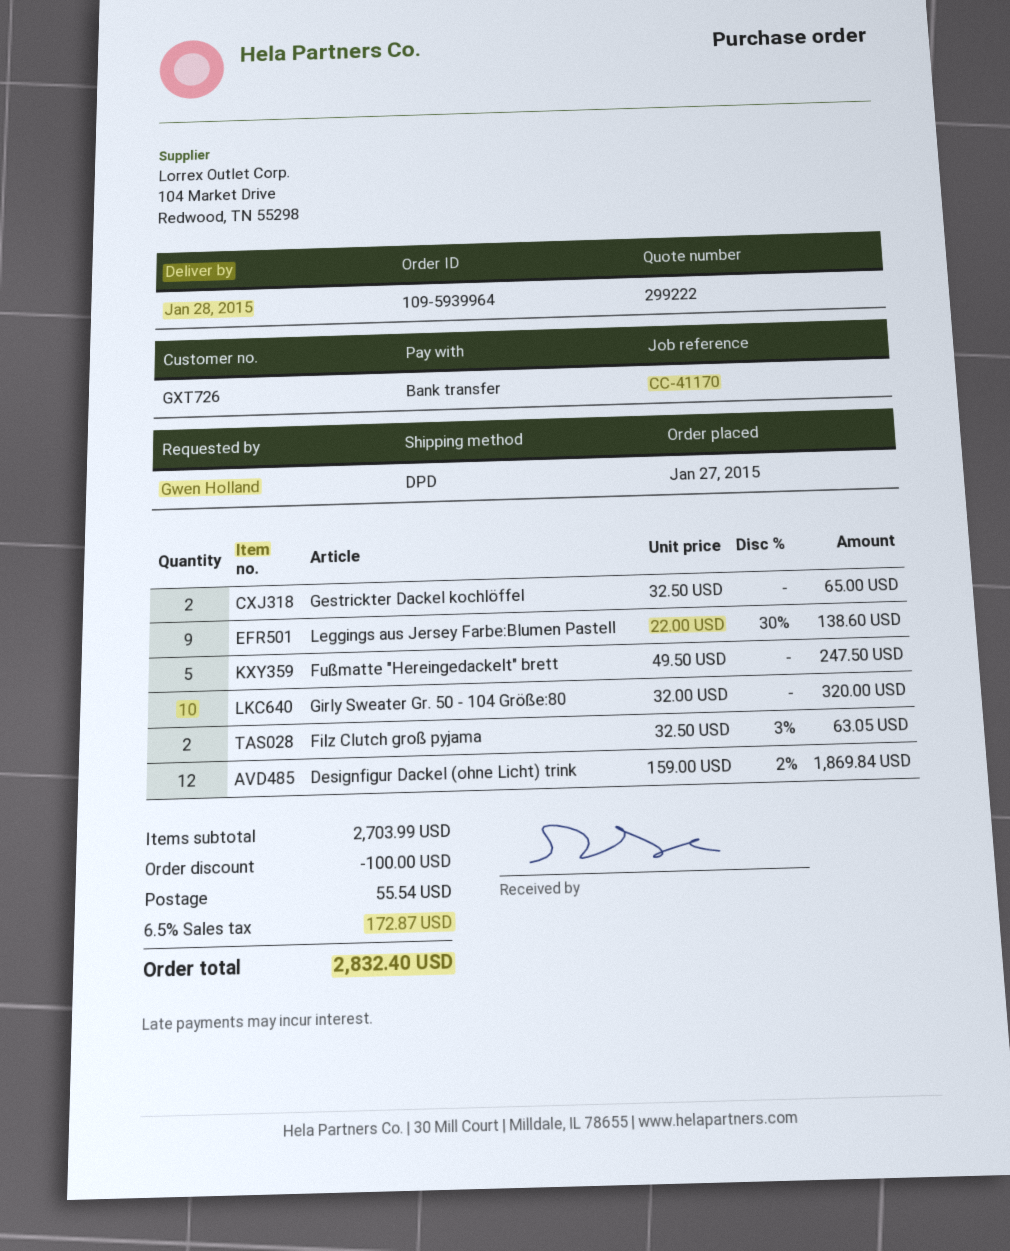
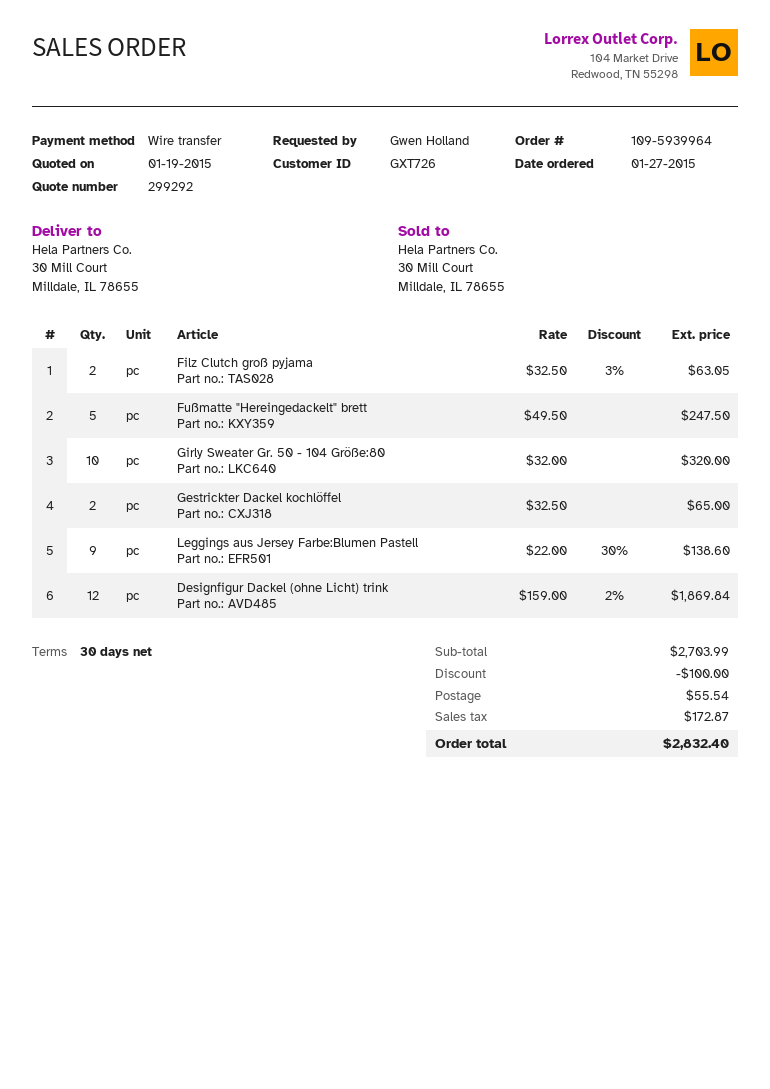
quote number: 299222 -> 299292

